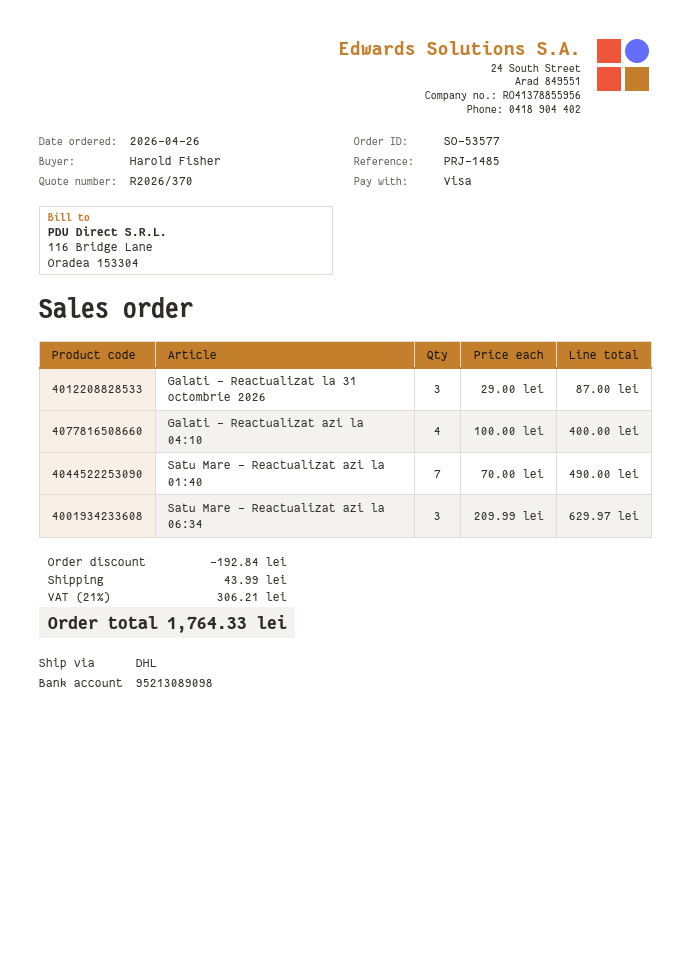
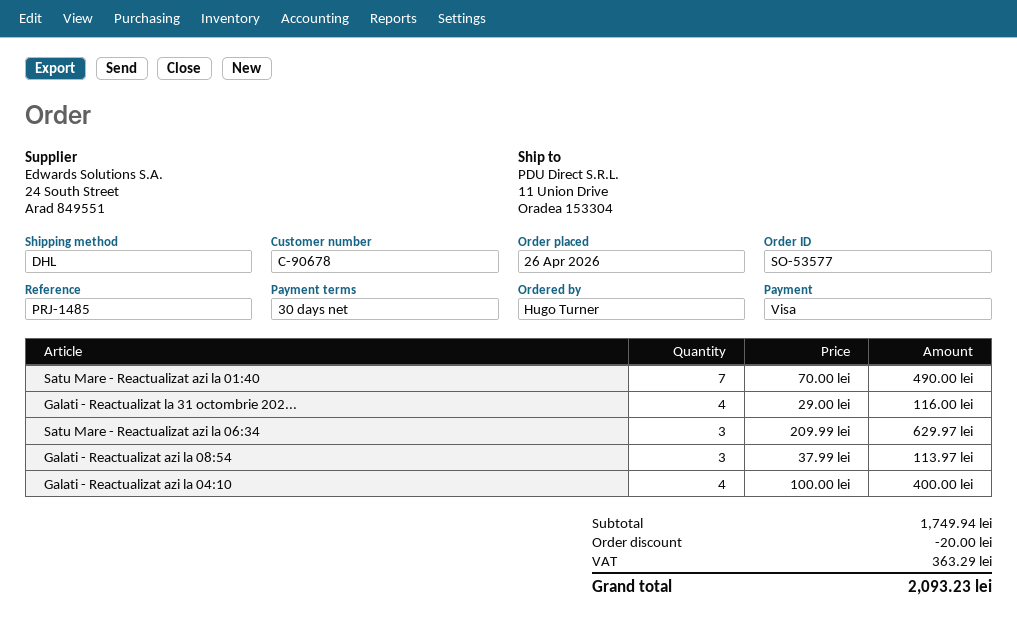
ordered by: Harold Fisher -> Hugo Turner
Galati - Reactualizat la 31 octombrie 2026: 3 x 29.00 = 87.00 -> 4 x 29.00 = 116.00
Galati - Reactualizat azi la 08:54: none -> 3 x 37.99 = 113.97
discount: 192.84 -> 20.00
shipping: 43.99 -> none
tax: 306.21 -> 363.29
total: 1764.33 -> 2093.23

